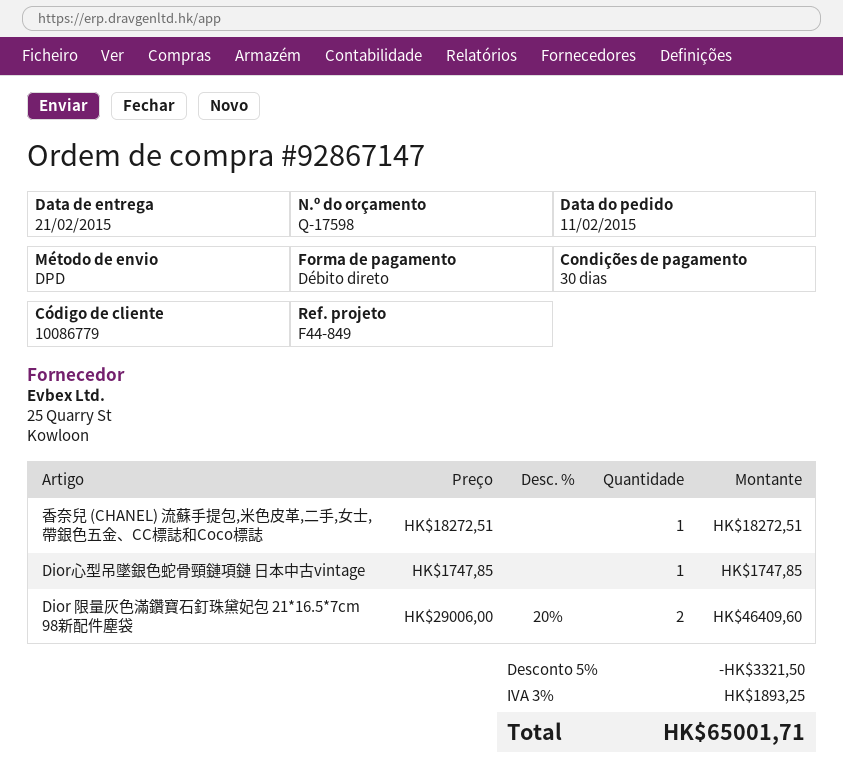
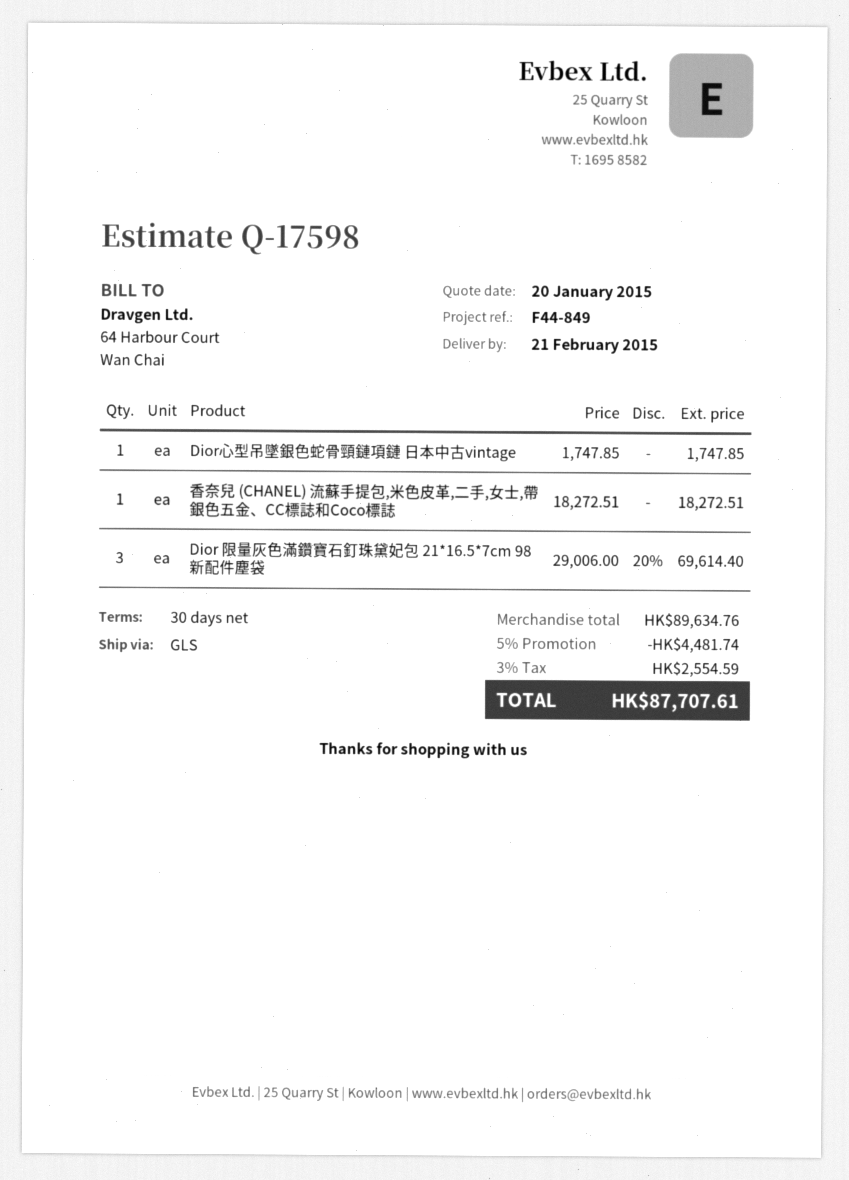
shipping method: DPD -> GLS
Dior 限量灰色滿鑽寶石釘珠黛妃包 21*16.5*7cm 98新配件塵袋: 2 x 29006.00 - 20% = 46409.60 -> 3 x 29006.00 - 20% = 69614.40
discount: 5% = 3321.50 -> 5% = 4481.74
tax: 3% = 1893.25 -> 3% = 2554.59
total: 65001.71 -> 87707.61

